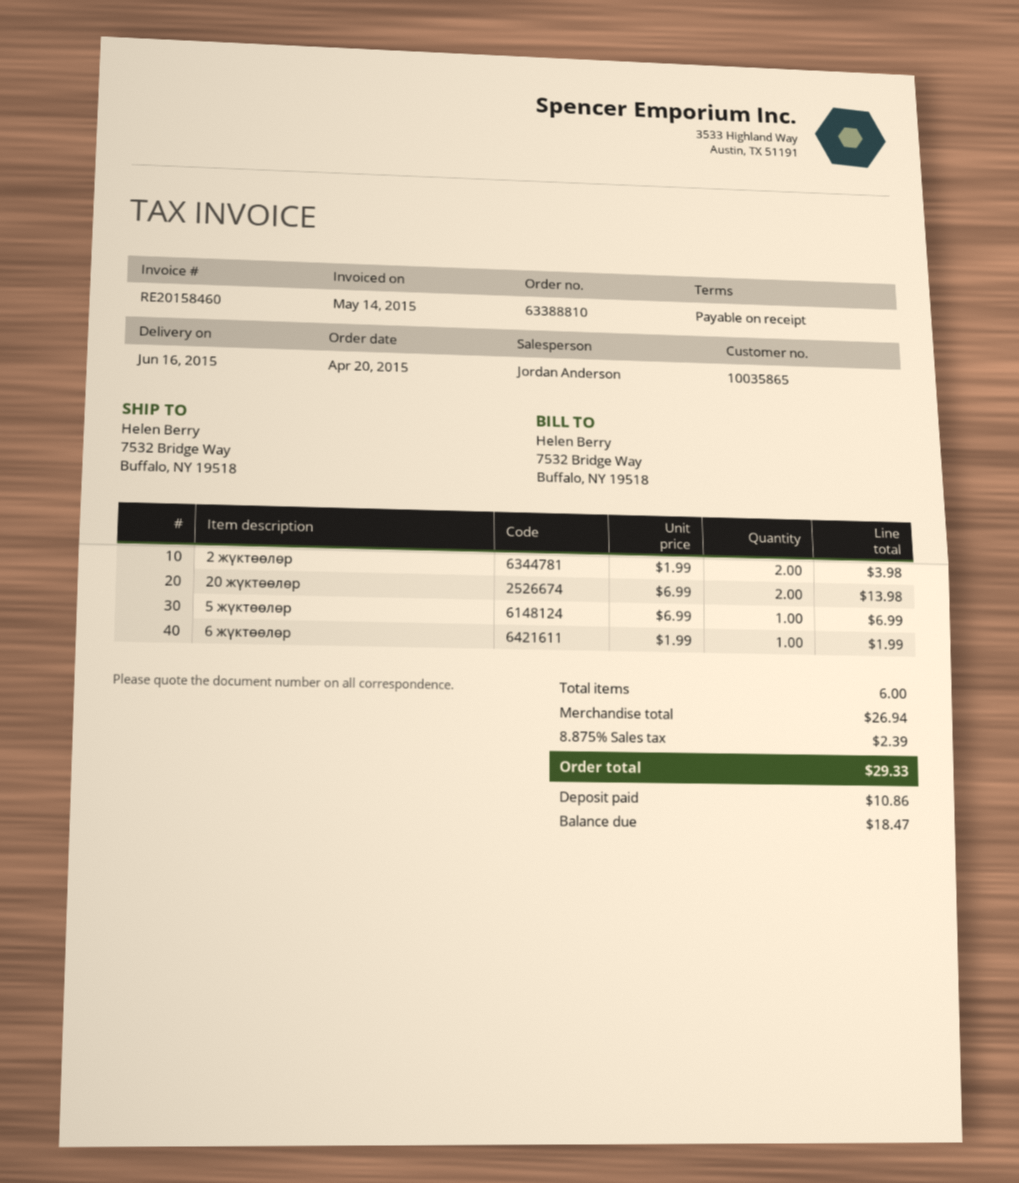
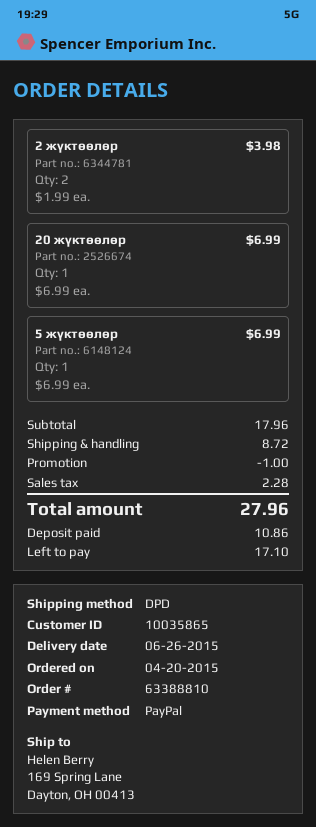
delivery date: 2015-06-16 -> 2015-06-26
ship to: 7532 Bridge Way, Buffalo, NY 19518 -> 169 Spring Lane, Dayton, OH 00413
20 жүктөөлөр: 2 x 6.99 = 13.98 -> 1 x 6.99 = 6.99
6 жүктөөлөр: 1 x 1.99 = 1.99 -> none
subtotal: 26.94 -> 17.96
discount: none -> 1.00
shipping: none -> 8.72
tax: 2.39 -> 2.28
total: 29.33 -> 27.96
balance: 18.47 -> 17.10

